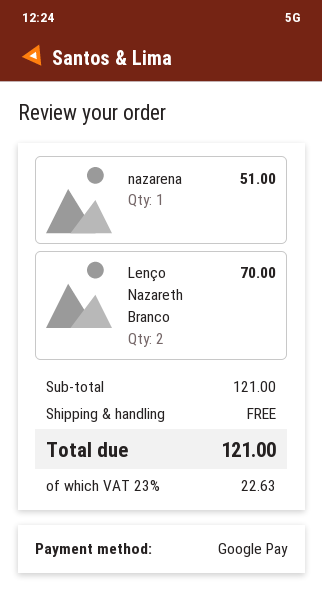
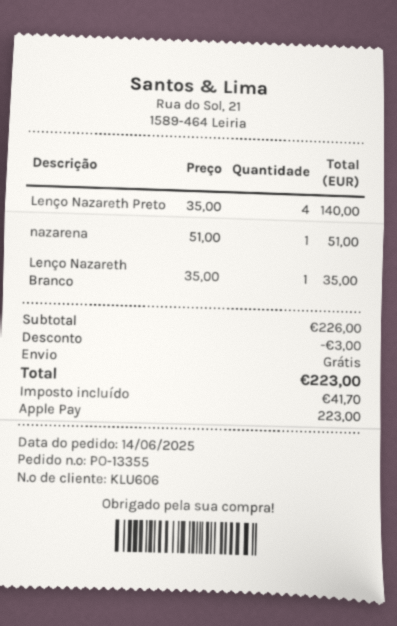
payment method: Google Pay -> Apple Pay
Lenço Nazareth Branco: 2 for 70.00 -> 1 for 35.00
Lenço Nazareth Preto: none -> 4 for 140.00
subtotal: 121.00 -> 226.00
discount: none -> 3.00
tax: 22.63 -> 41.70
total: 121.00 -> 223.00

